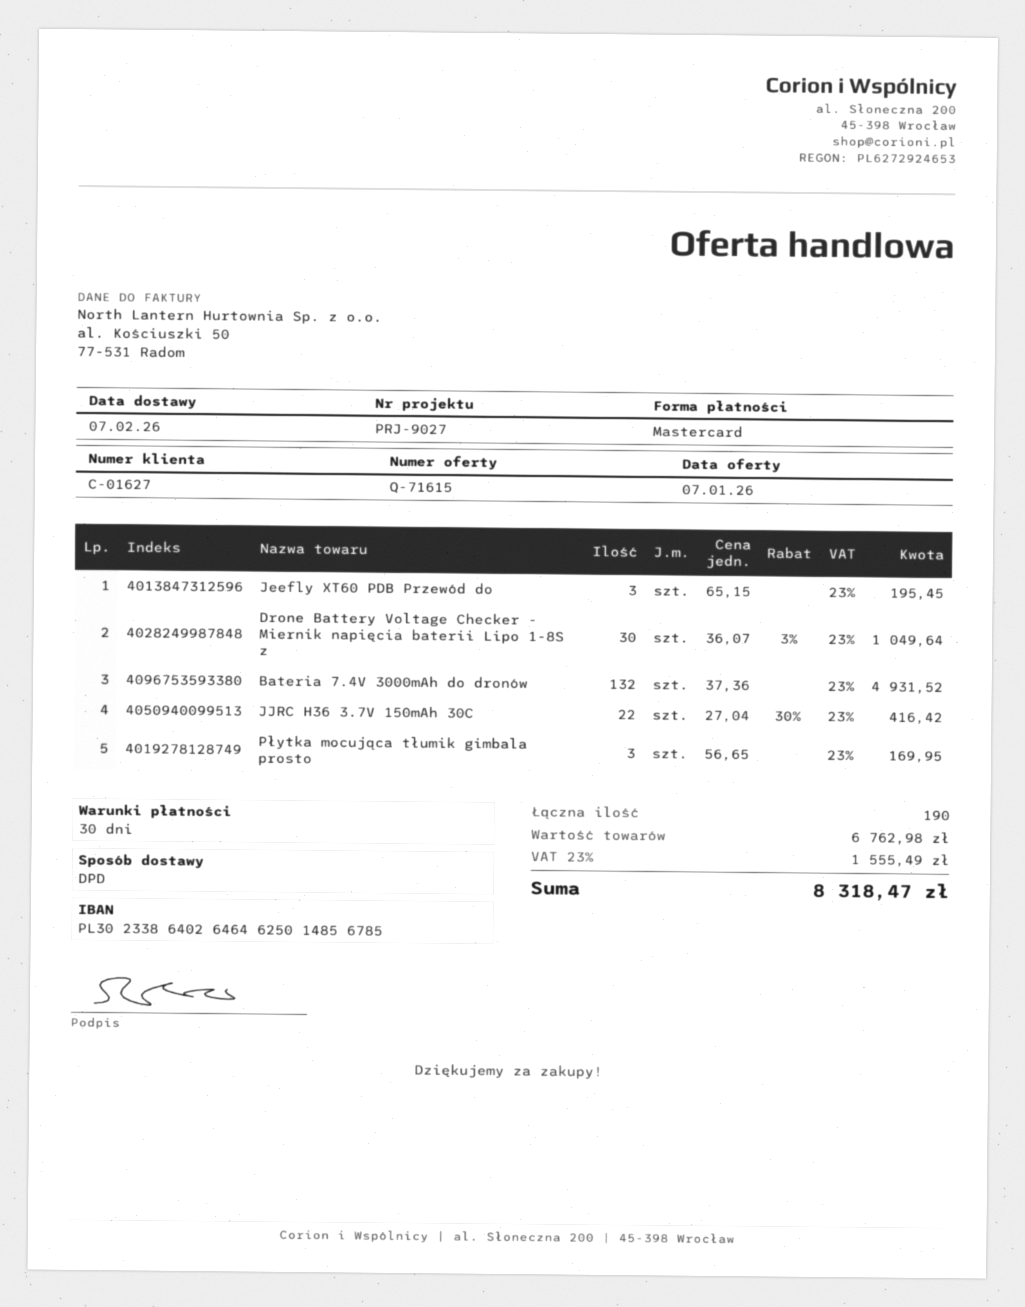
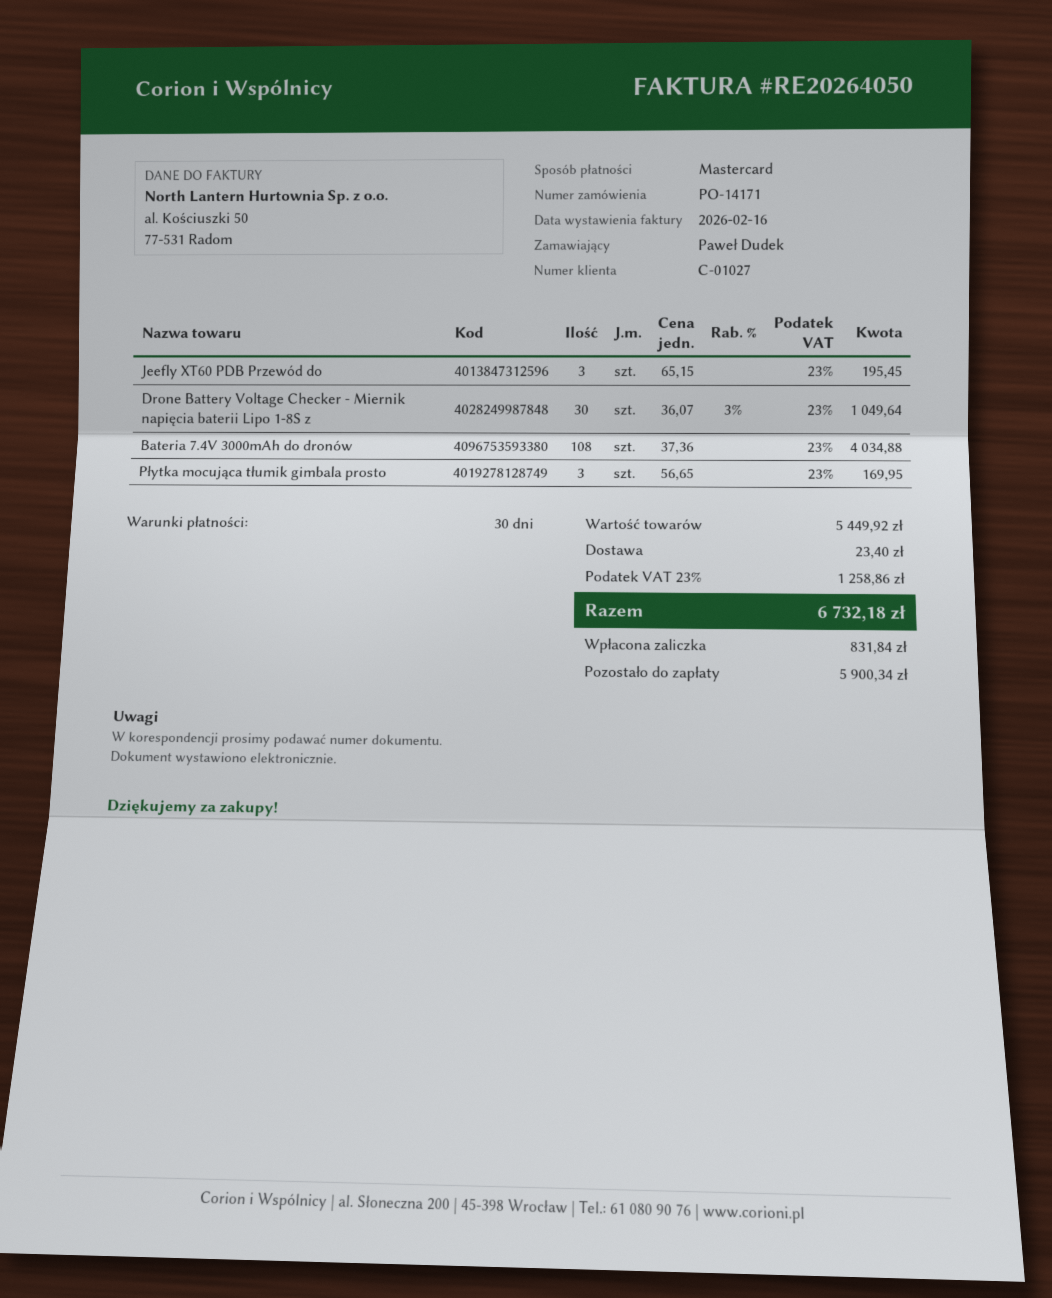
customer number: C-01627 -> C-01027
Bateria 7.4V 3000mAh do dronów: 132 x 37.36 = 4931.52 -> 108 x 37.36 = 4034.88
JJRC H36 3.7V 150mAh 30C: 22 x 27.04 - 30% = 416.42 -> none
subtotal: 6762.98 -> 5449.92
shipping: none -> 23.40
tax: 23% = 1555.49 -> 23% = 1258.86
total: 8318.47 -> 6732.18

